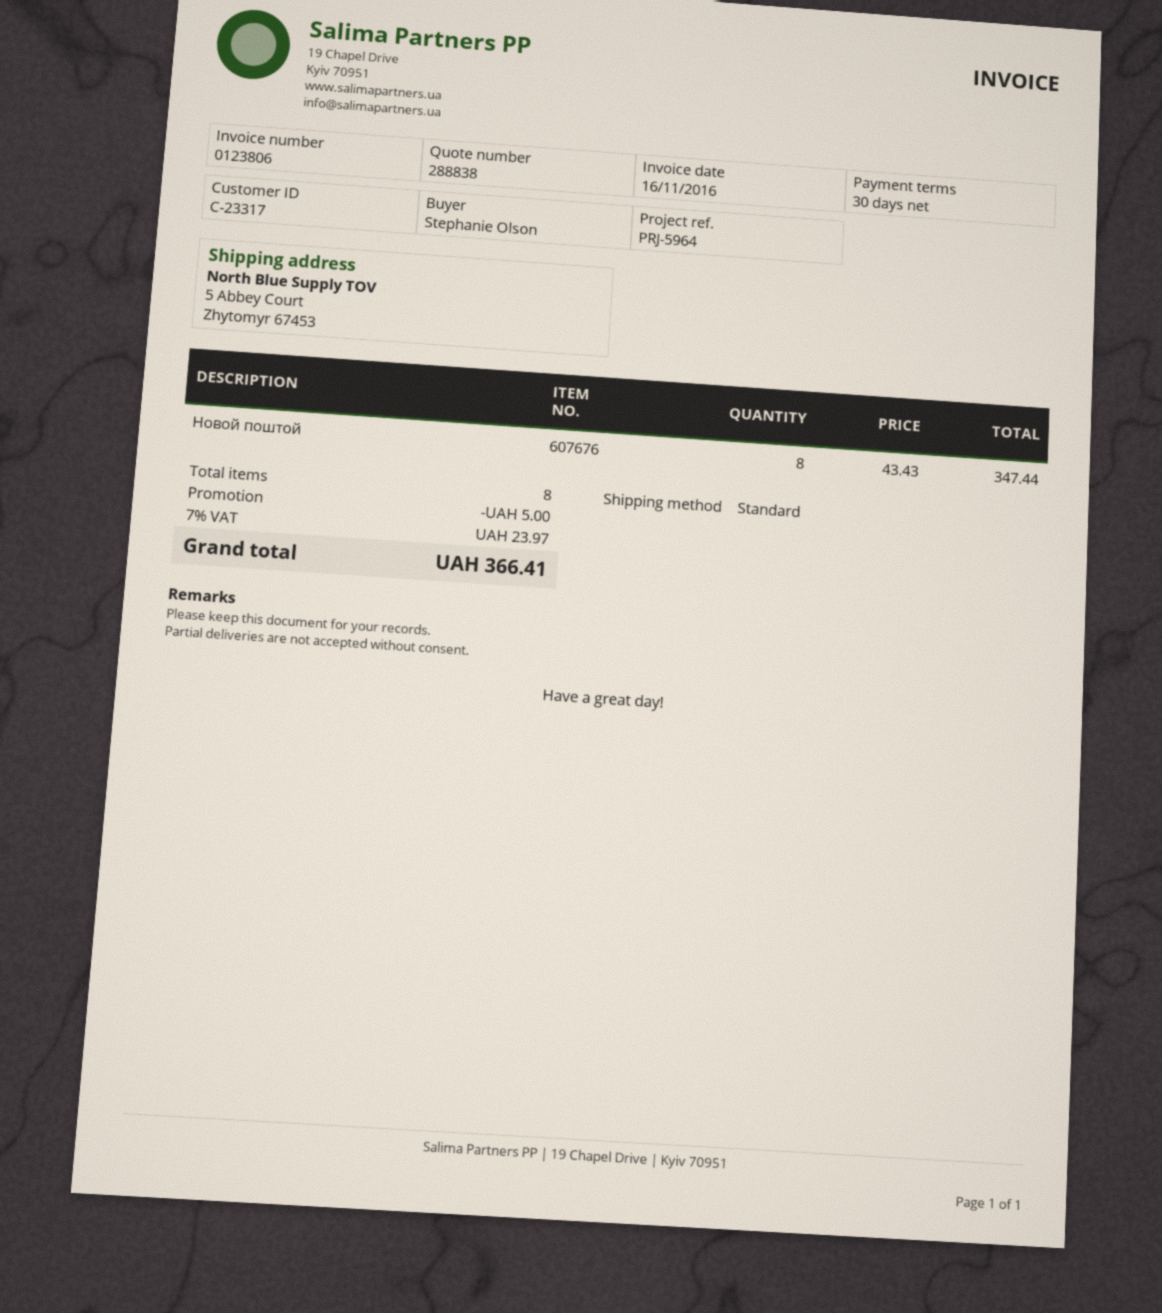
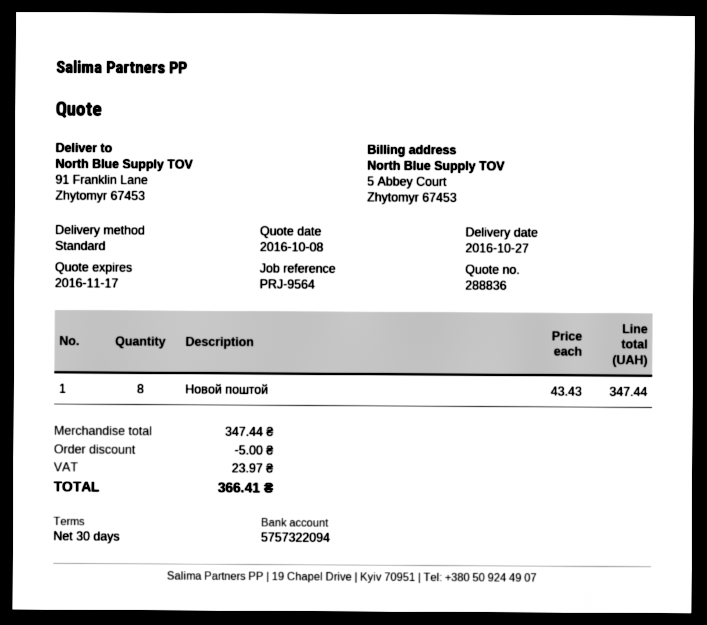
quote number: 288838 -> 288836
reference: PRJ-5964 -> PRJ-9564
ship to: 5 Abbey Court, Zhytomyr 67453 -> 91 Franklin Lane, Zhytomyr 67453

